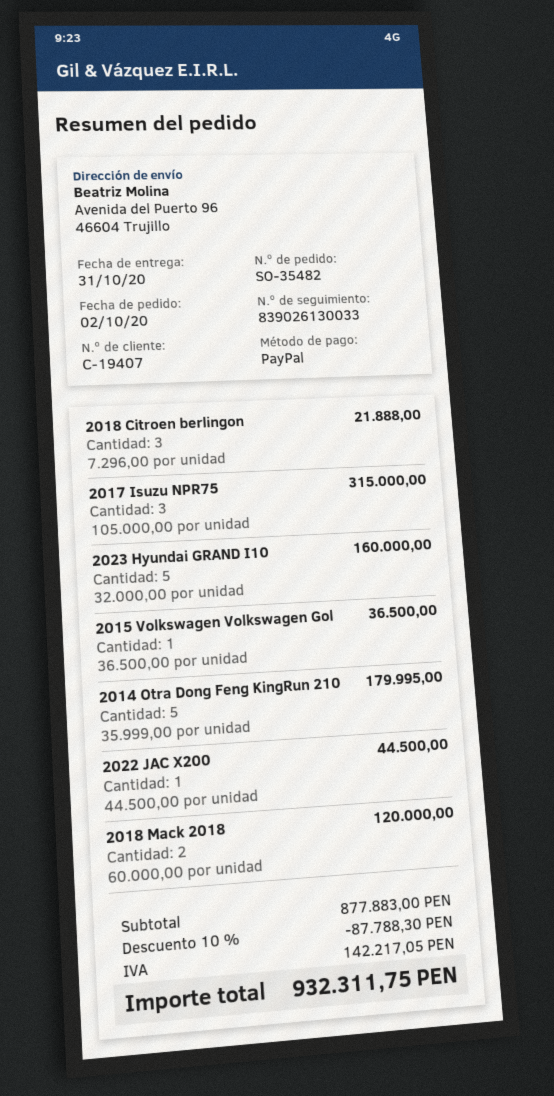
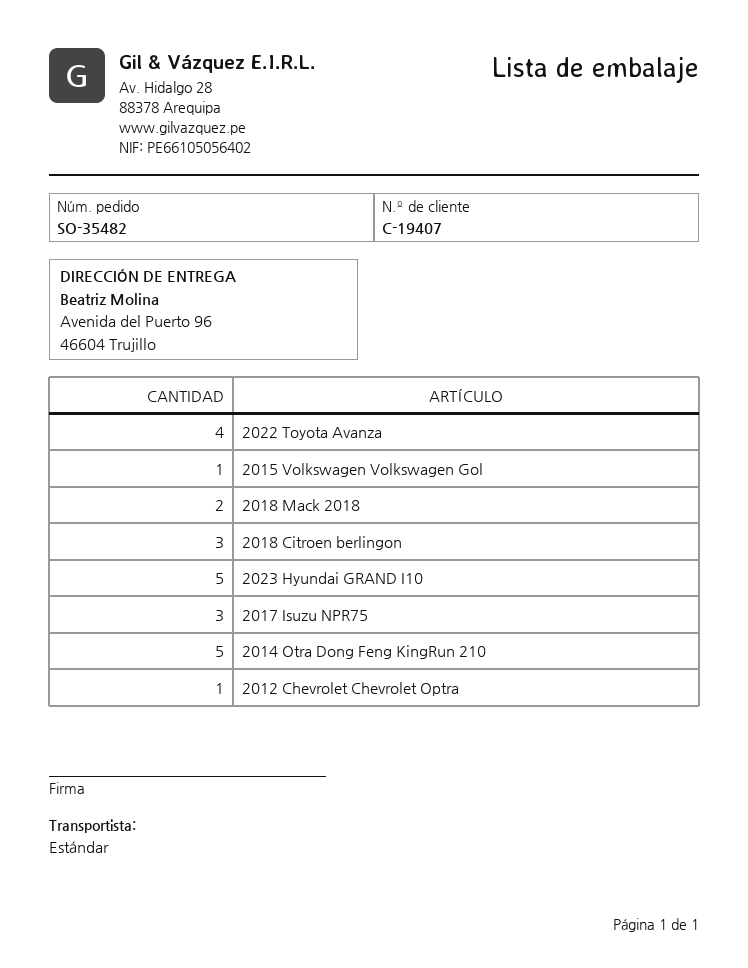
2022 JAC X200: 1 -> none
2022 Toyota Avanza: none -> 4
2012 Chevrolet Chevrolet Optra: none -> 1

